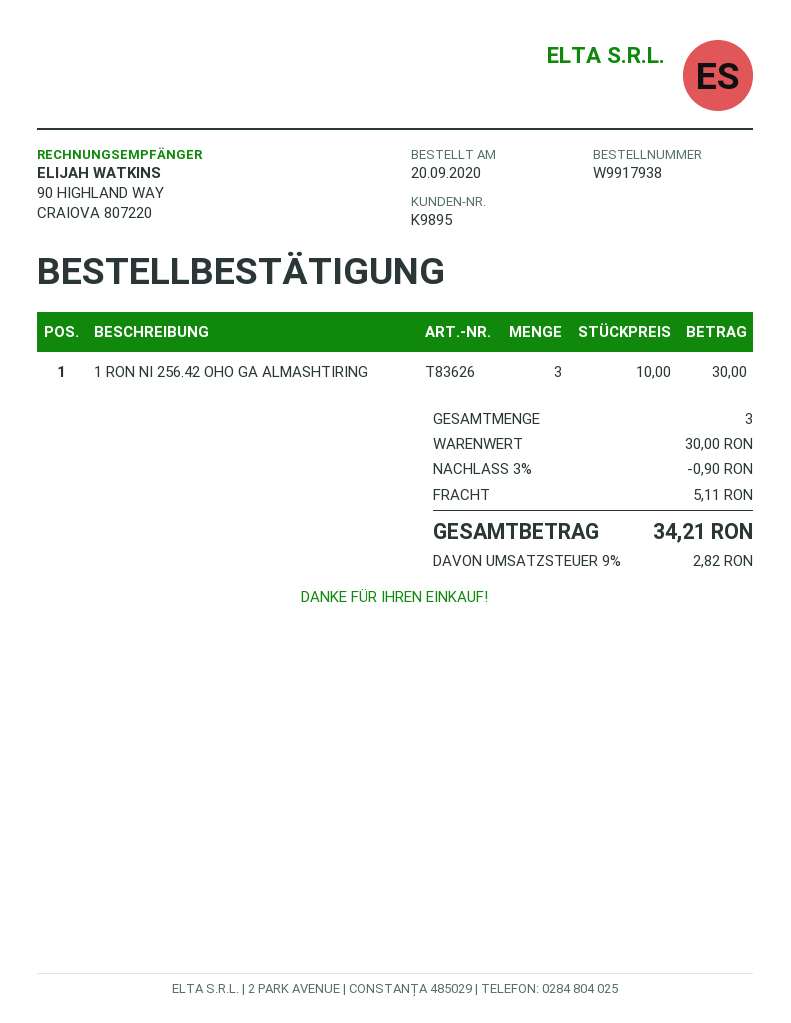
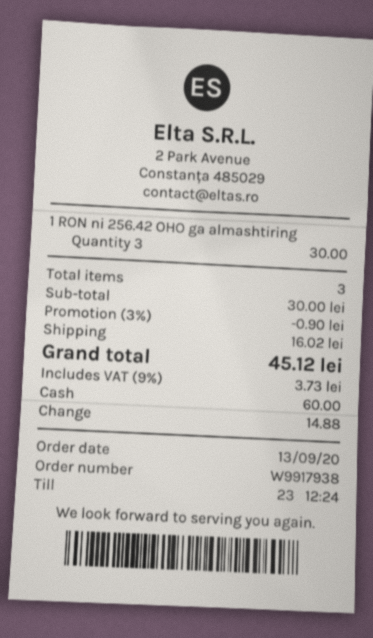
order date: 2020-09-20 -> 2020-09-13
shipping: 5.11 -> 16.02
tax: 9% = 2.82 -> 9% = 3.73
total: 34.21 -> 45.12

